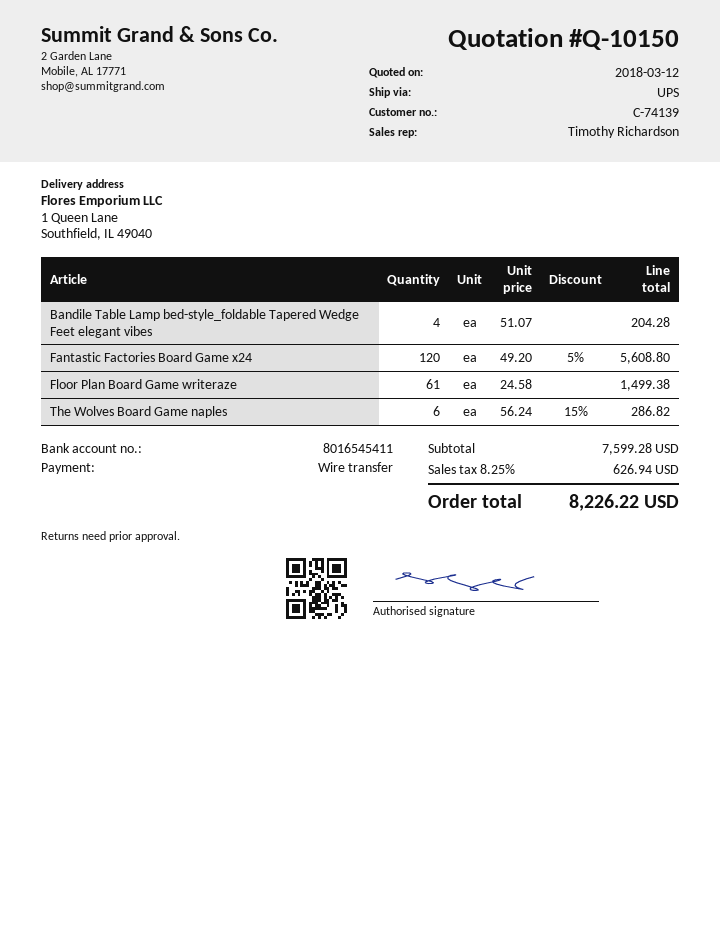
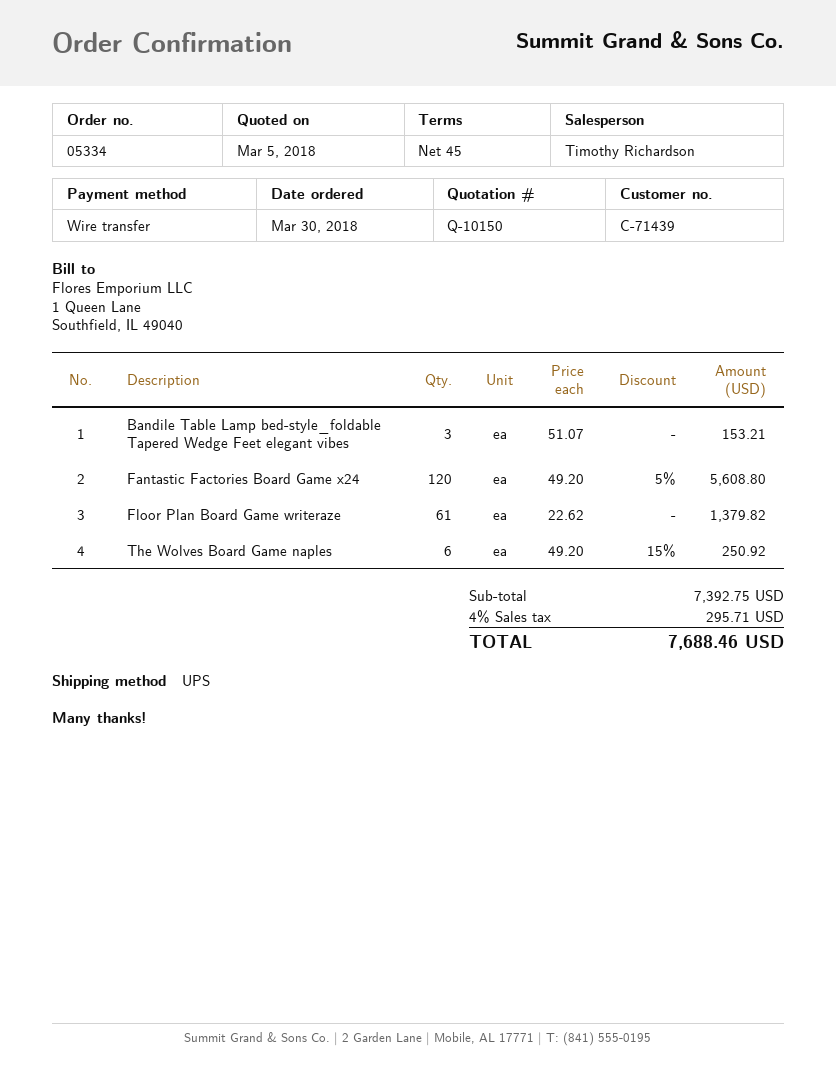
quote date: 2018-03-12 -> 2018-03-05
customer number: C-74139 -> C-71439
Bandile Table Lamp bed-style_foldable Tapered Wedge Feet elegant vibes: 4 x 51.07 = 204.28 -> 3 x 51.07 = 153.21
Floor Plan Board Game writeraze: 61 x 24.58 = 1499.38 -> 61 x 22.62 = 1379.82
The Wolves Board Game naples: 6 x 56.24 - 15% = 286.82 -> 6 x 49.20 - 15% = 250.92
subtotal: 7599.28 -> 7392.75
tax: 8.25% = 626.94 -> 4% = 295.71
total: 8226.22 -> 7688.46

